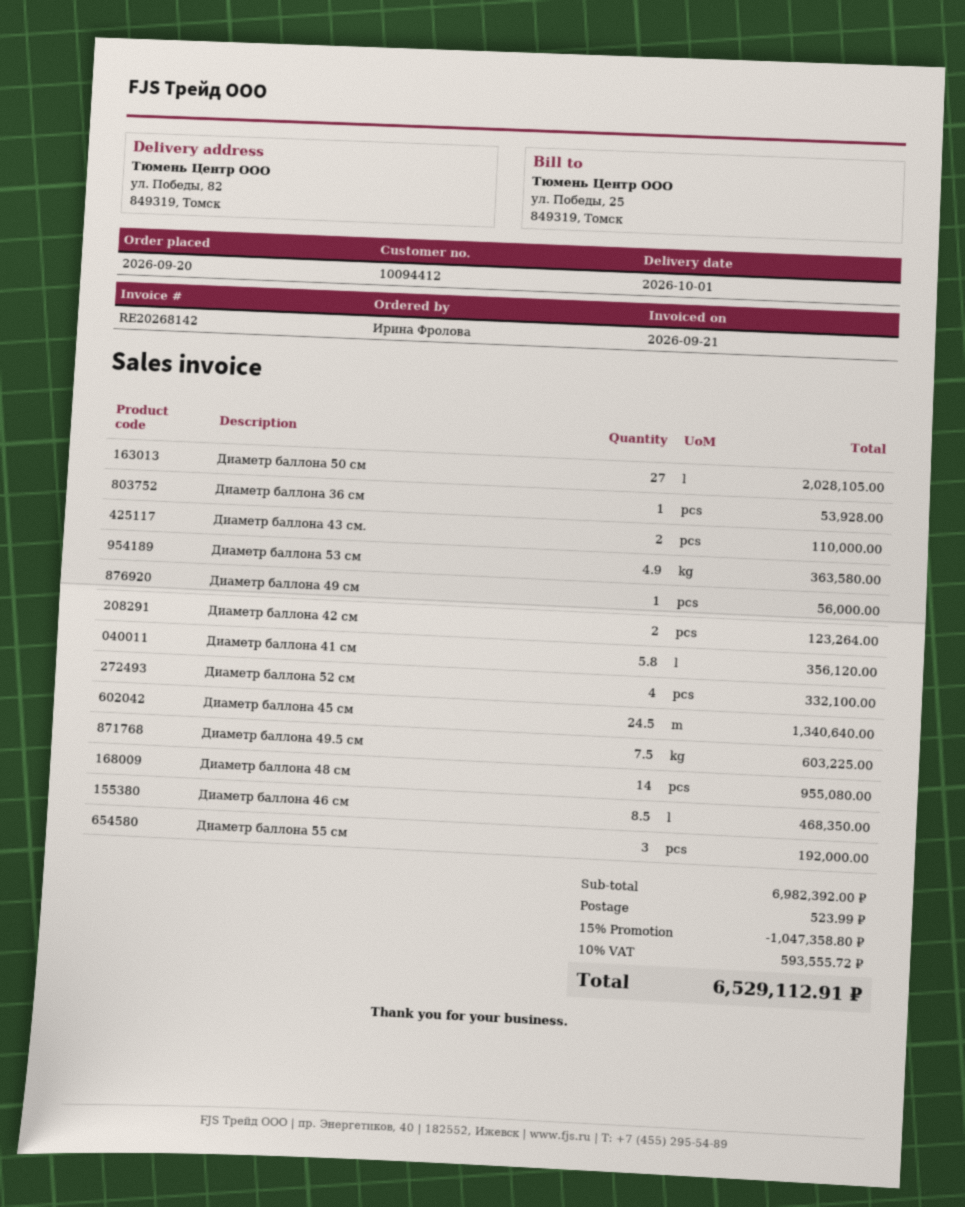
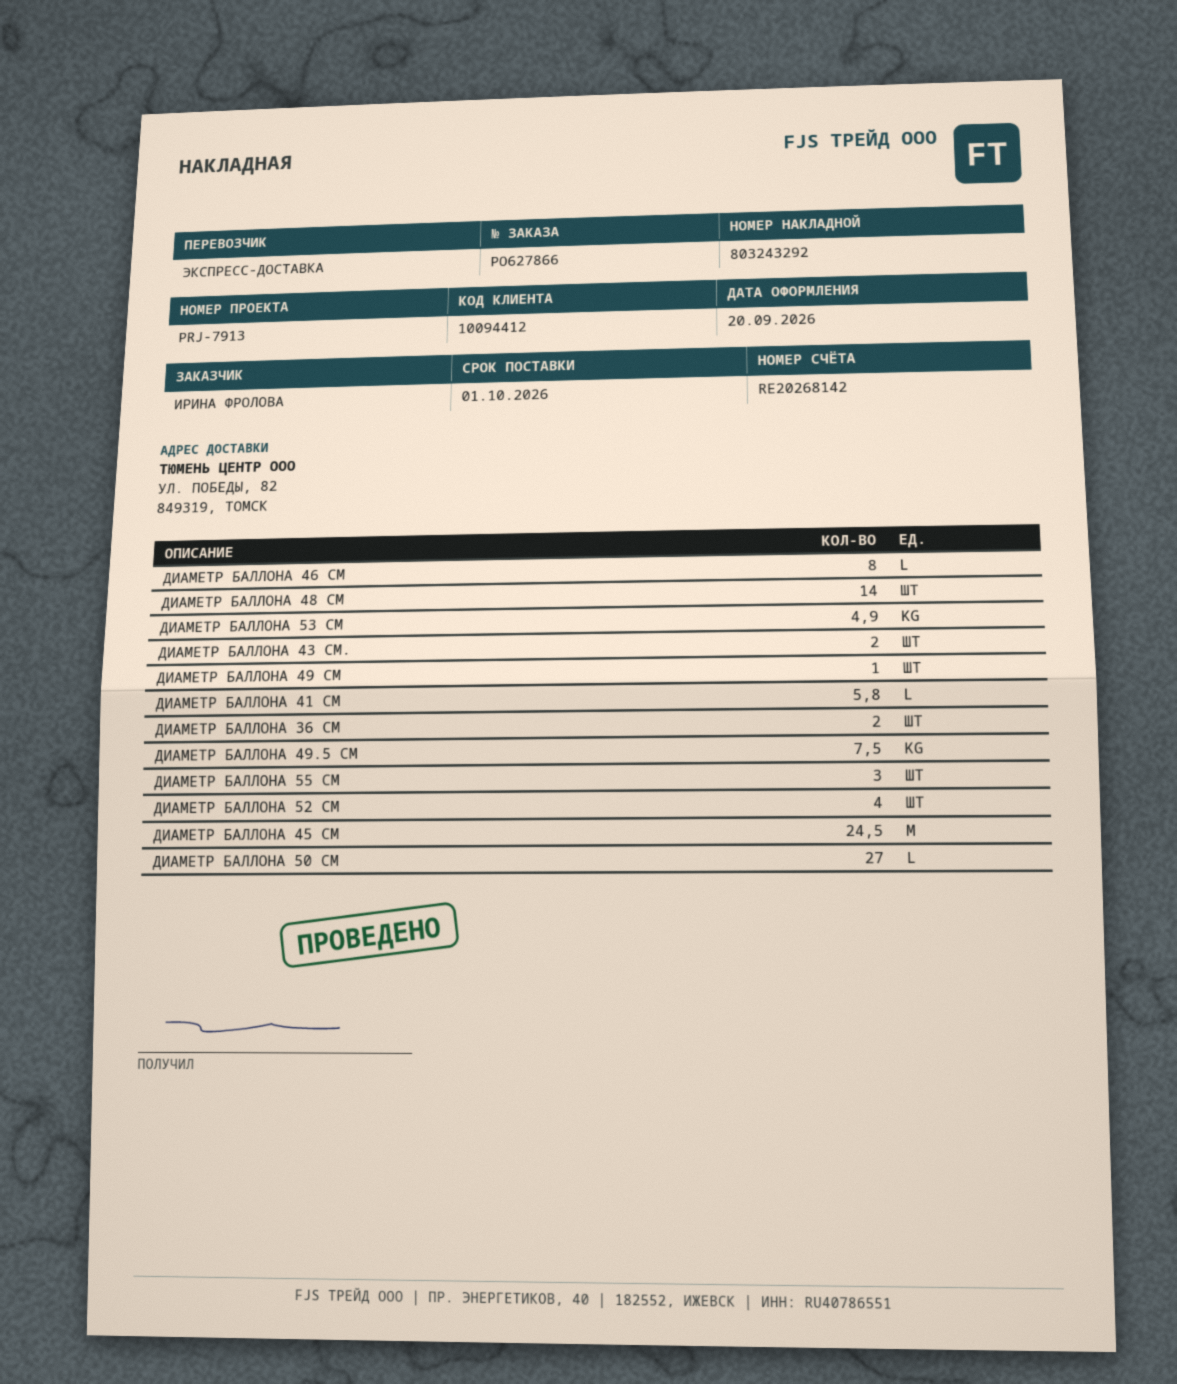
Диаметр баллона 36 см: 1 -> 2
Диаметр баллона 42 см: 2 -> none
Диаметр баллона 46 см: 8.5 -> 8

